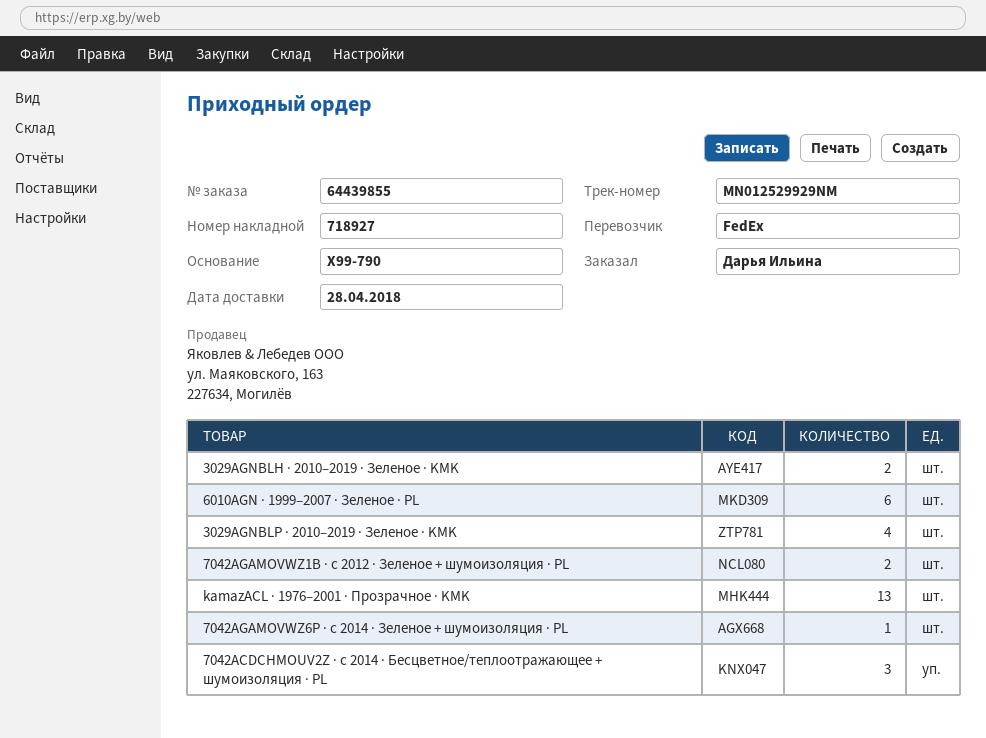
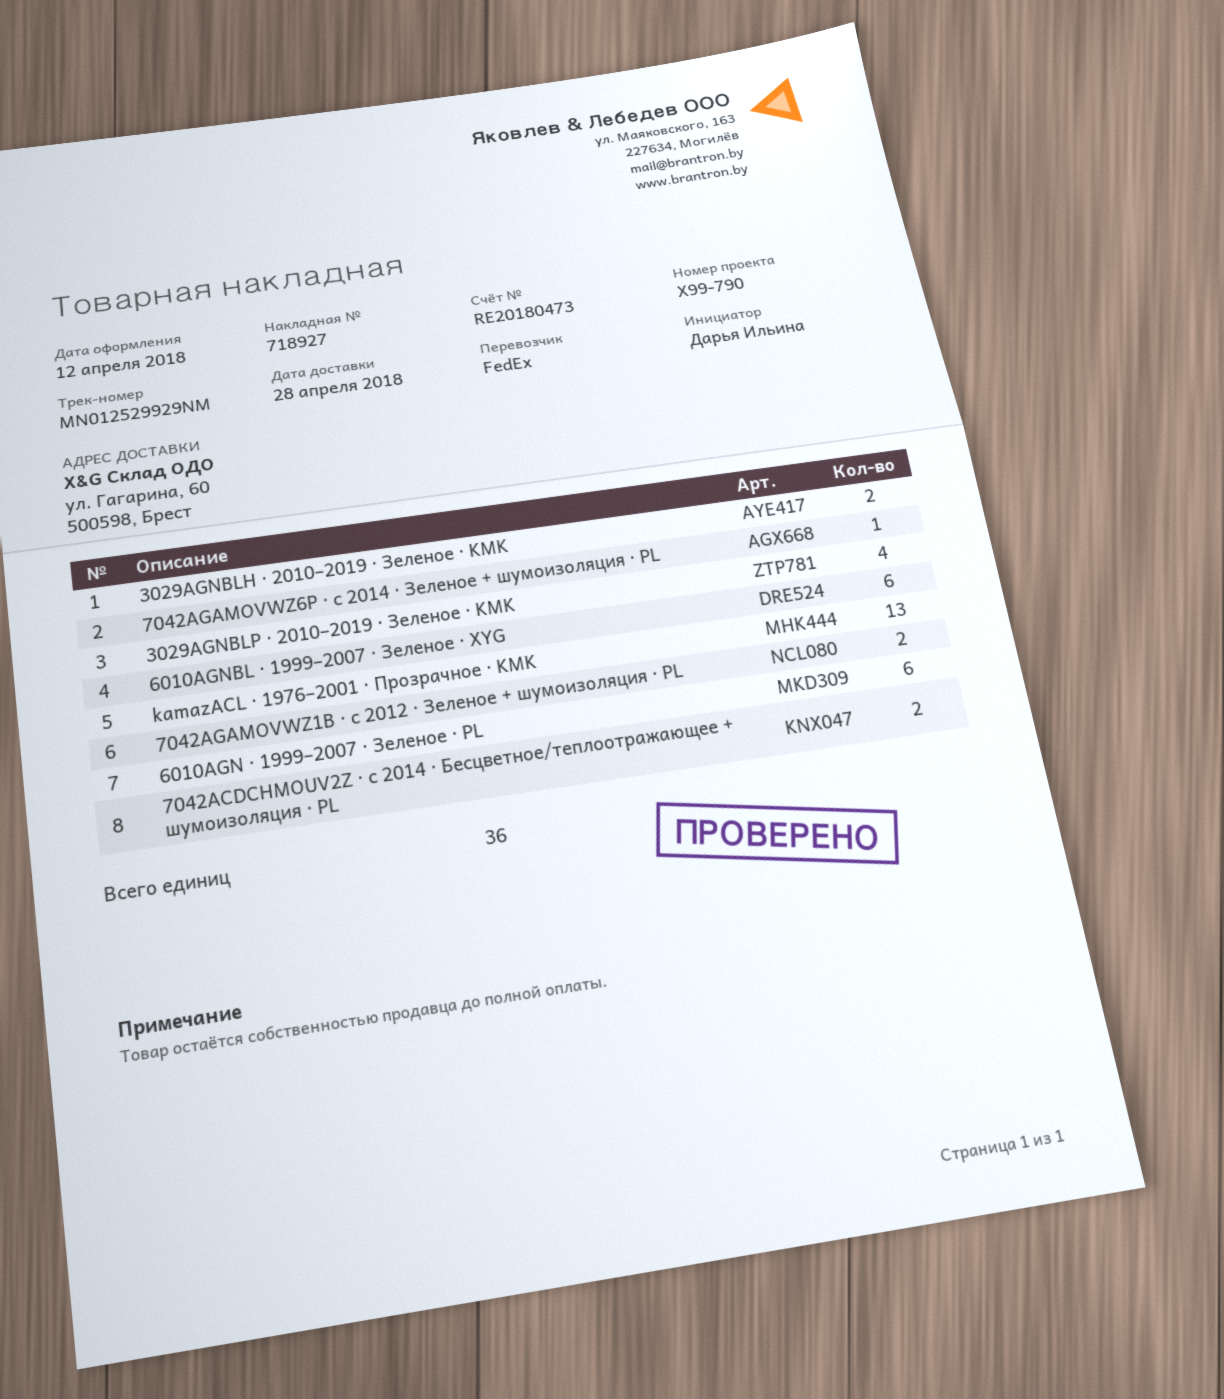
7042ACDCHMOUV2Z · с 2014 · Бесцветное/теплоотражающее + шумоизоляция · PL: 3 -> 2
6010AGNBL · 1999–2007 · Зеленое · XYG: none -> 6

